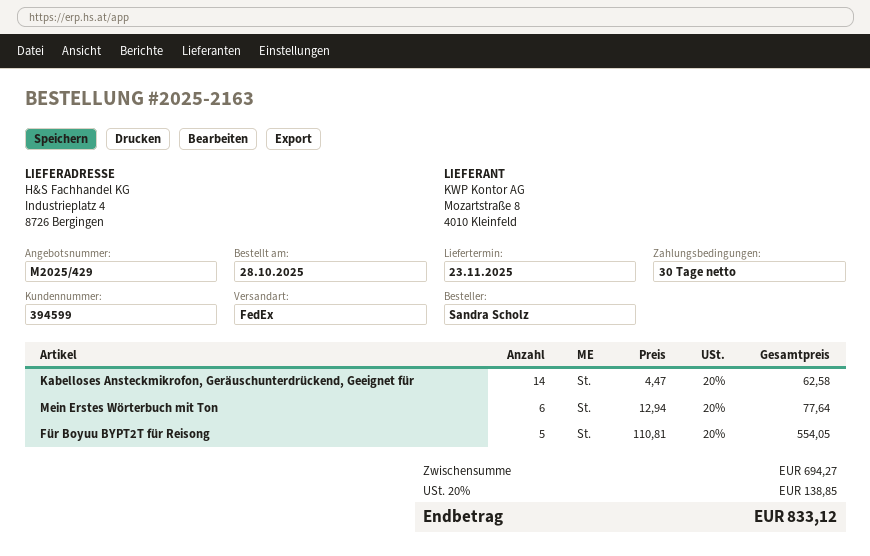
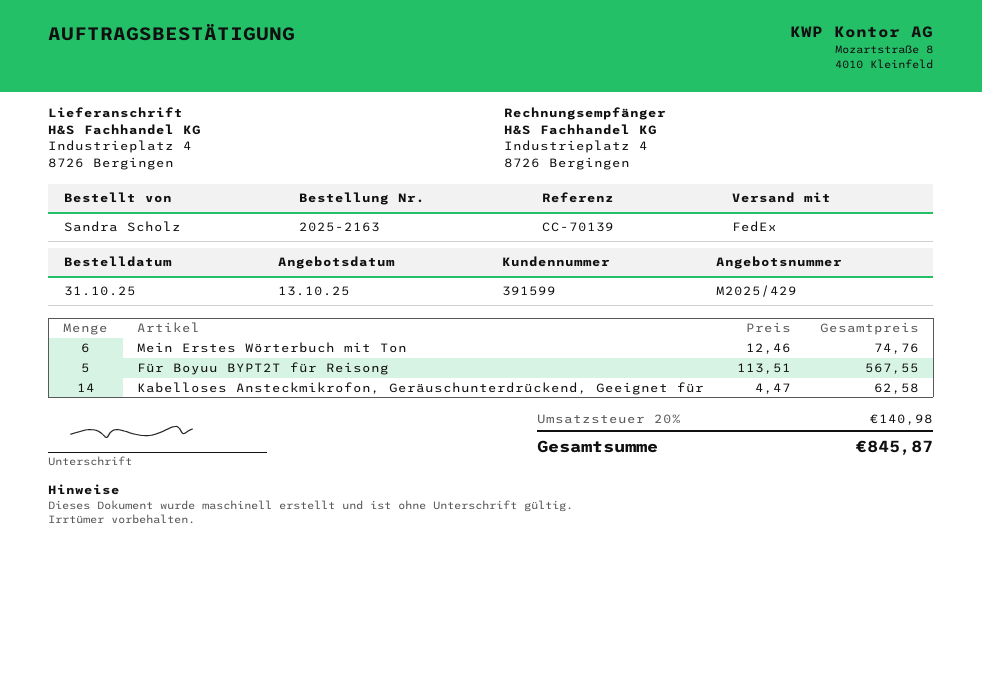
order date: 2025-10-28 -> 2025-10-31
customer number: 394599 -> 391599
Mein Erstes Wörterbuch mit Ton: 6 x 12.94 = 77.64 -> 6 x 12.46 = 74.76
Für Boyuu BYPT2T für Reisong: 5 x 110.81 = 554.05 -> 5 x 113.51 = 567.55
tax: 20% = 138.85 -> 20% = 140.98
total: 833.12 -> 845.87

